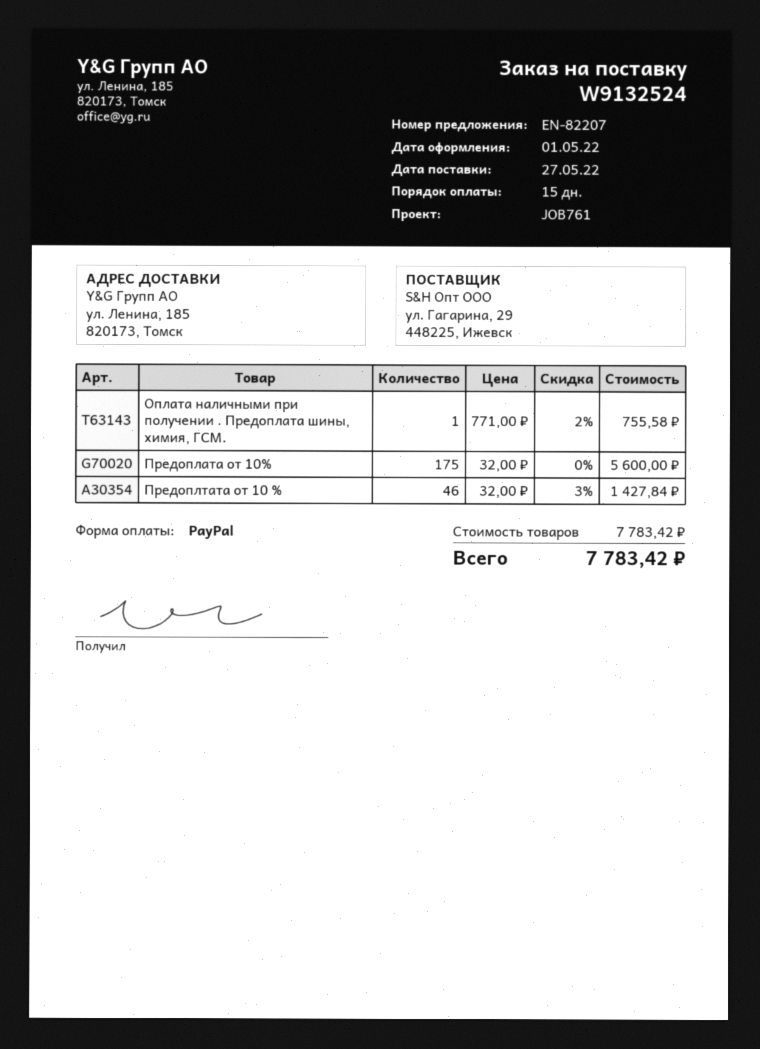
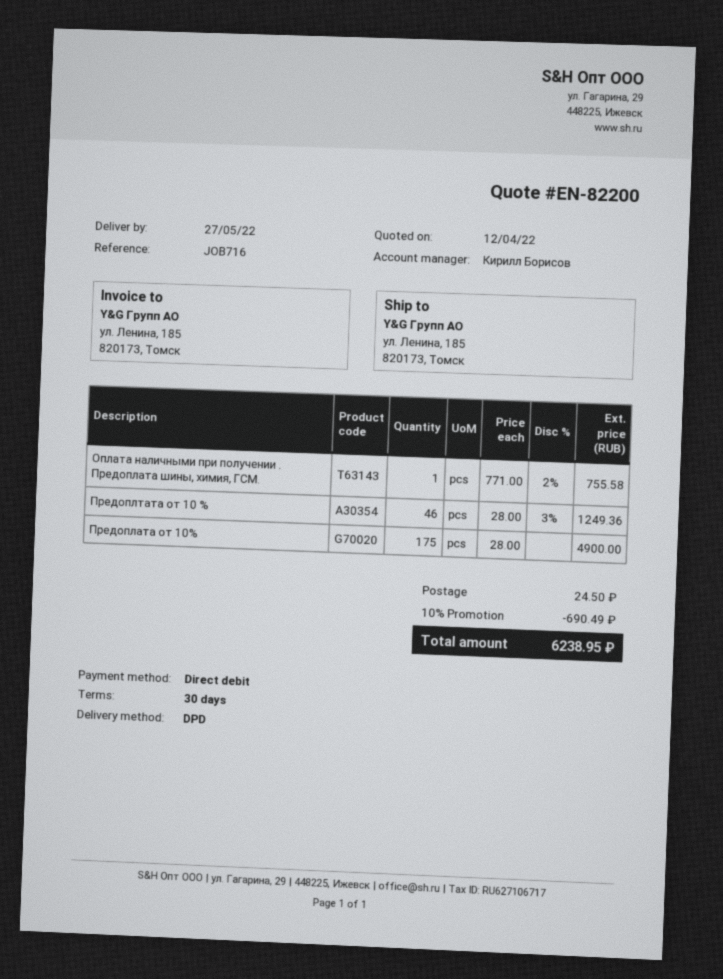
quote number: EN-82207 -> EN-82200
payment terms: 15 days -> 30 days
reference: JOB761 -> JOB716
payment method: PayPal -> direct debit
Предоплата от 10%: 175 x 32.00 = 5600.00 -> 175 x 28.00 = 4900.00
Предоплтата от 10 %: 46 x 32.00 - 3% = 1427.84 -> 46 x 28.00 - 3% = 1249.36
discount: none -> 10% = 690.49
shipping: none -> 24.50
total: 7783.42 -> 6238.95

